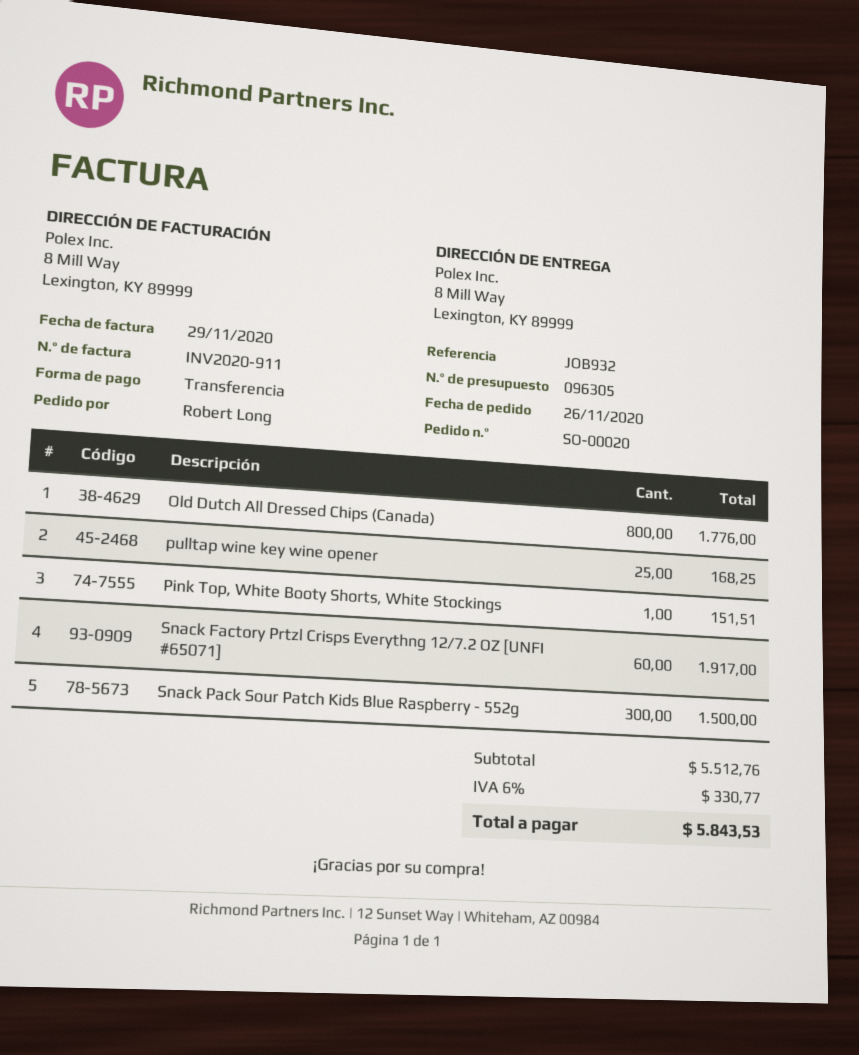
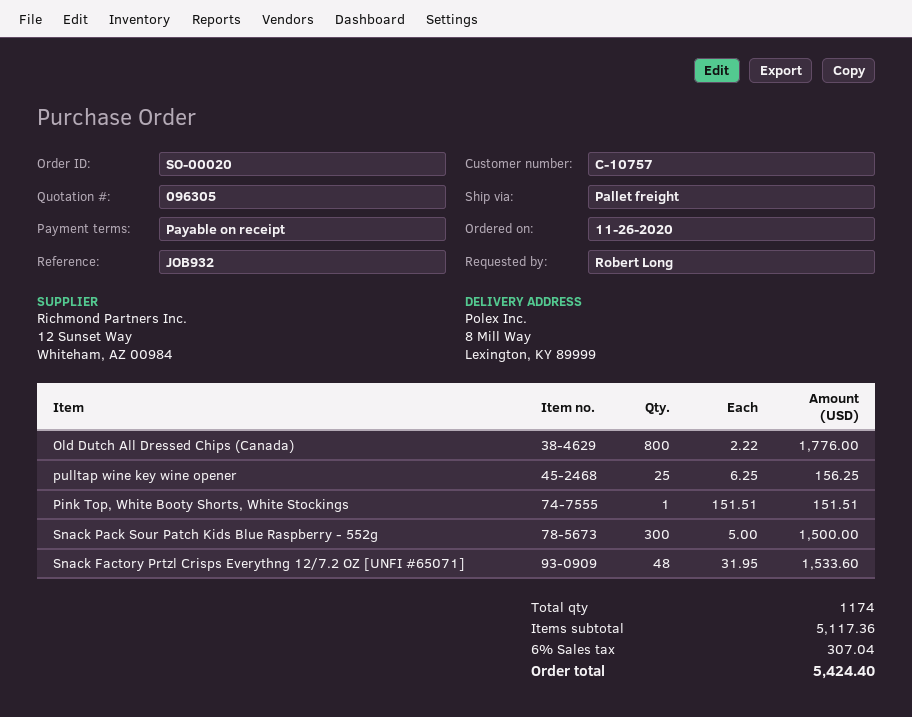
pulltap wine key wine opener: 25 for 168.25 -> 25 for 156.25
Snack Factory Prtzl Crisps Everythng 12/7.2 OZ [UNFI #65071]: 60 for 1917.00 -> 48 for 1533.60
subtotal: 5512.76 -> 5117.36
tax: 6% = 330.77 -> 6% = 307.04
total: 5843.53 -> 5424.40

